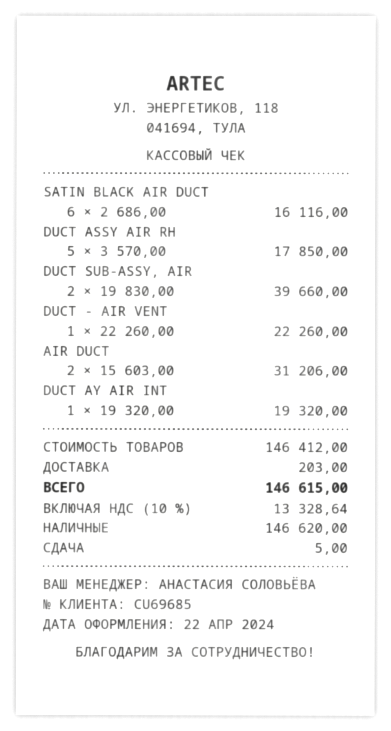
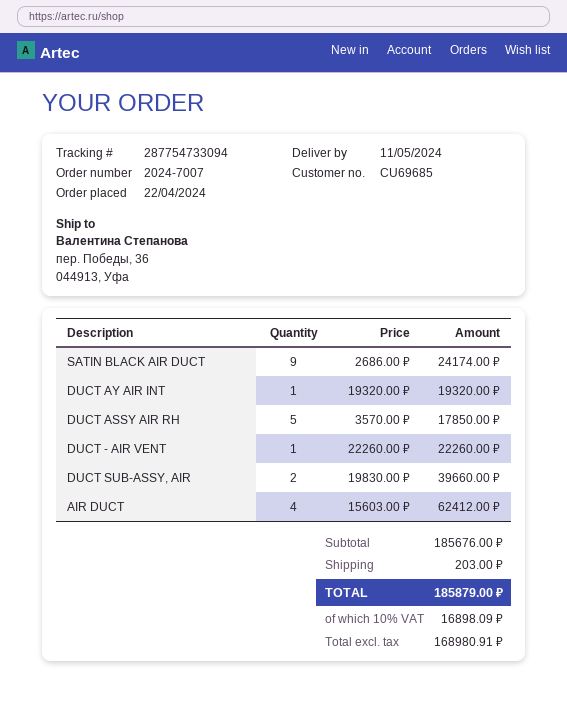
SATIN BLACK AIR DUCT: 6 x 2686.00 = 16116.00 -> 9 x 2686.00 = 24174.00
AIR DUCT: 2 x 15603.00 = 31206.00 -> 4 x 15603.00 = 62412.00
subtotal: 146412.00 -> 185676.00
tax: 10% = 13328.64 -> 10% = 16898.09
total: 146615.00 -> 185879.00

